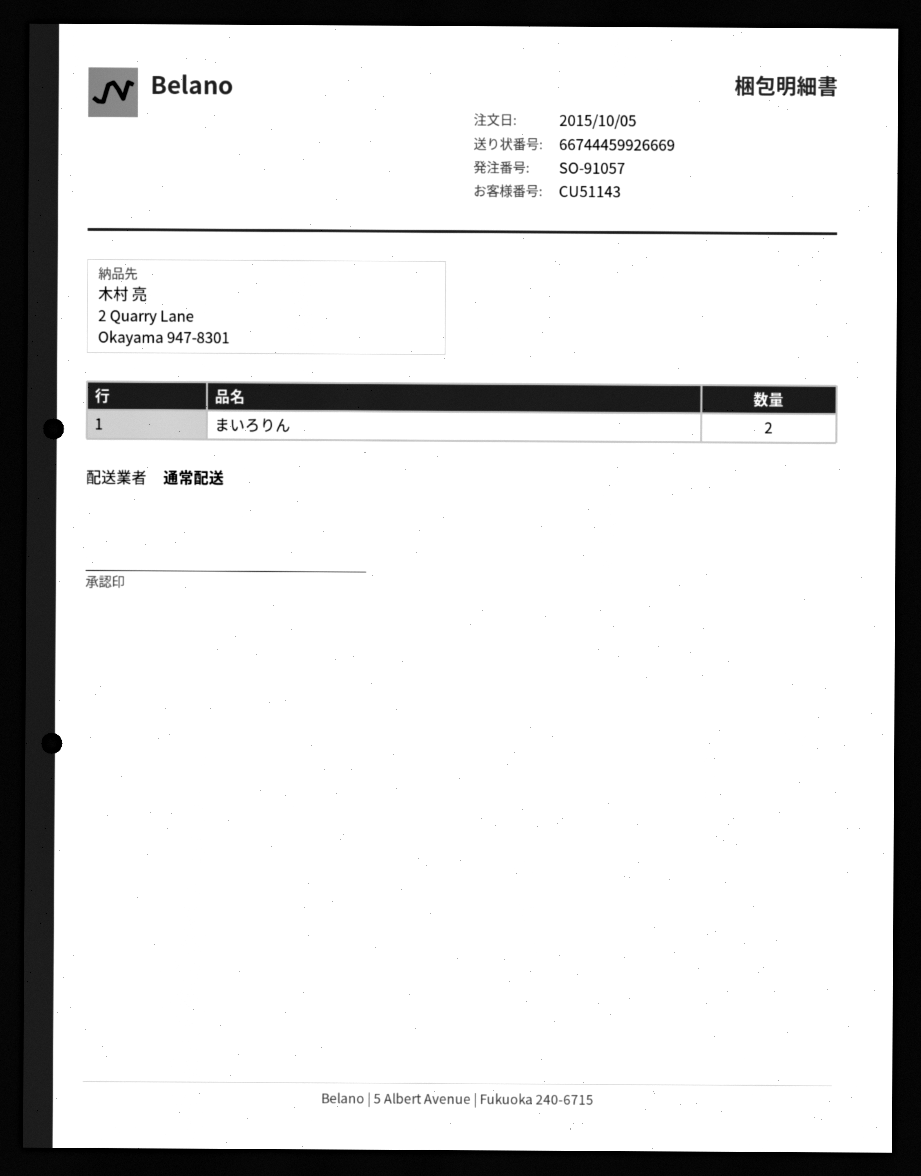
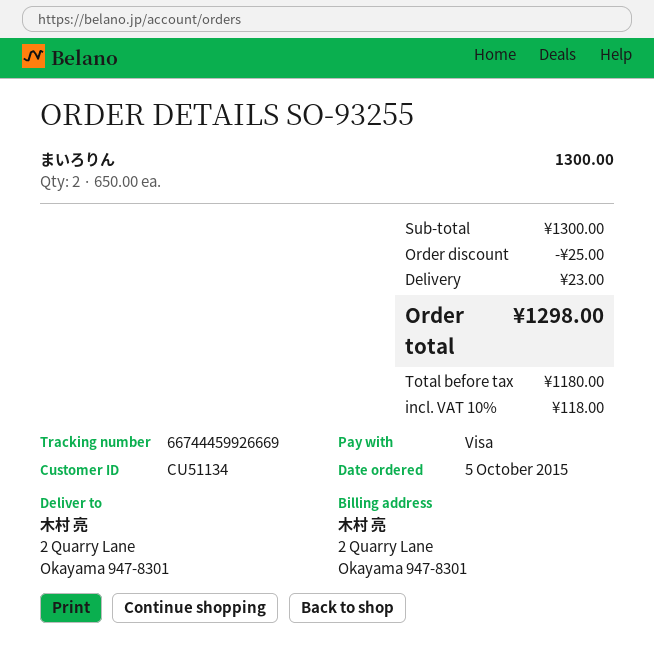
order number: SO-91057 -> SO-93255
customer number: CU51143 -> CU51134

